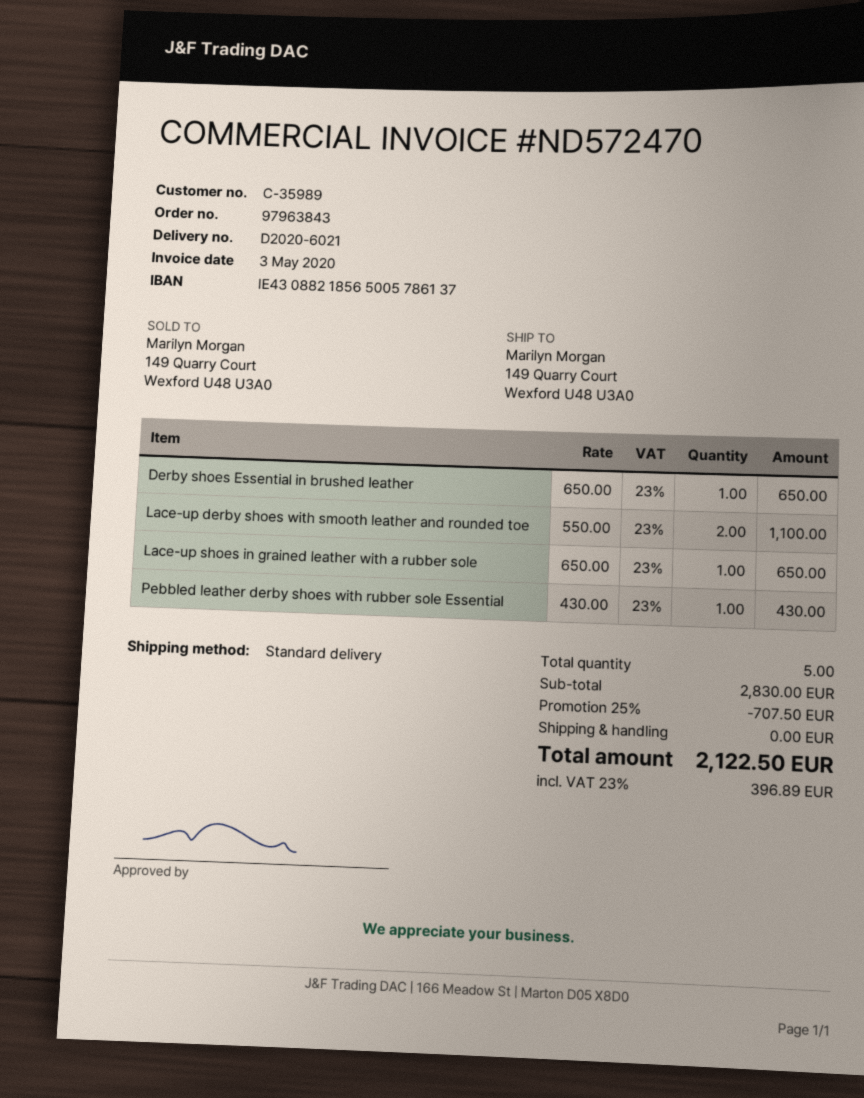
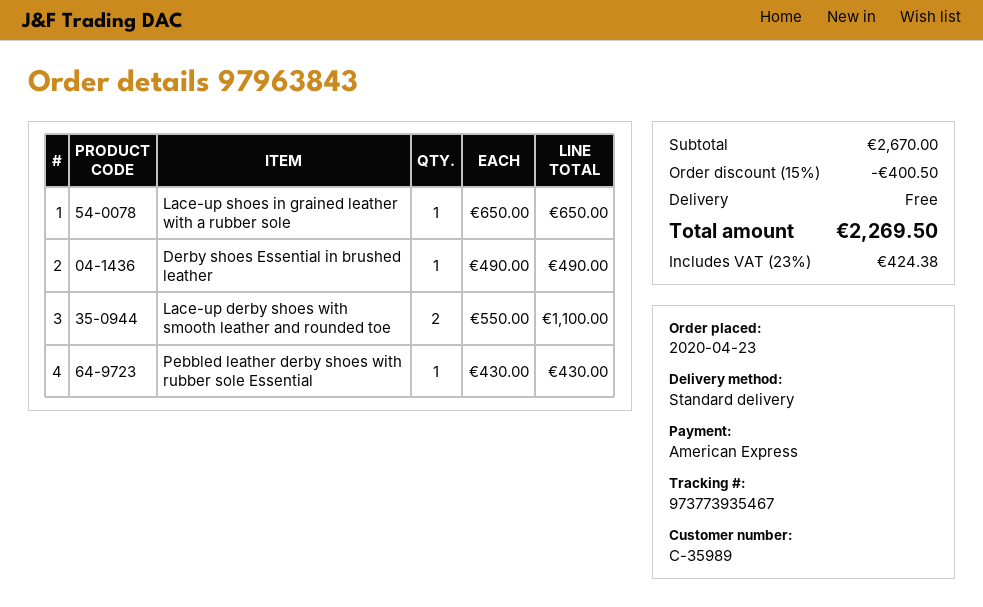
Derby shoes Essential in brushed leather: 1 x 650.00 = 650.00 -> 1 x 490.00 = 490.00
subtotal: 2830.00 -> 2670.00
discount: 25% = 707.50 -> 15% = 400.50
tax: 23% = 396.89 -> 23% = 424.38
total: 2122.50 -> 2269.50

